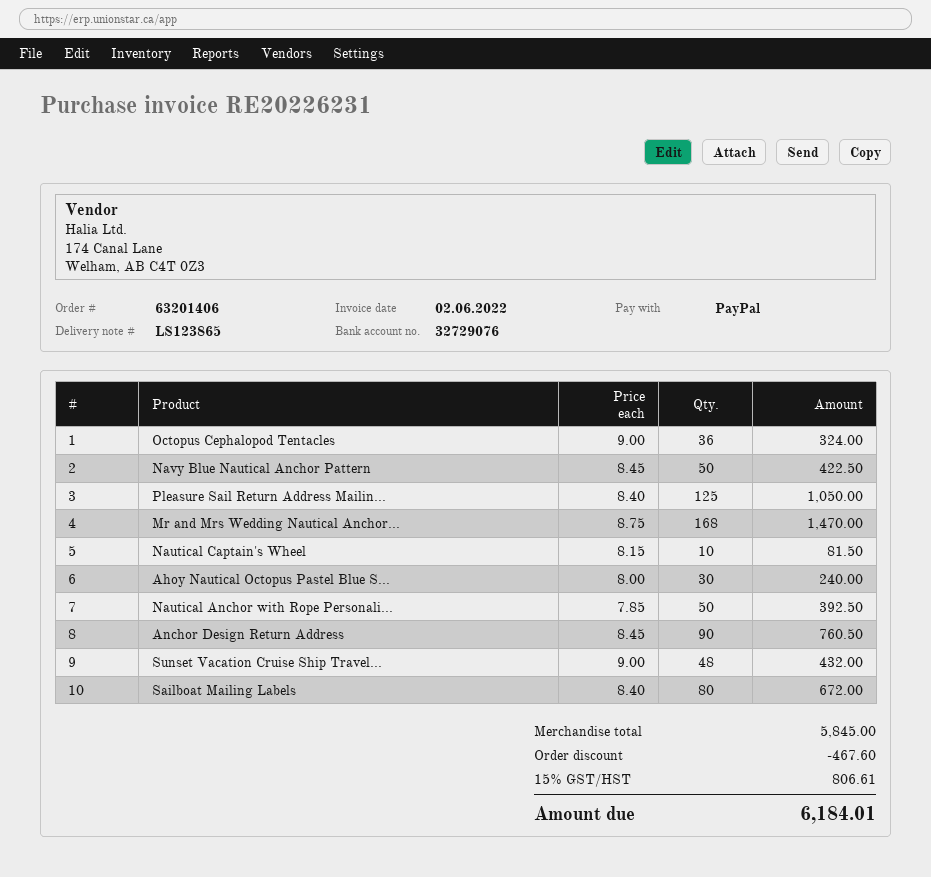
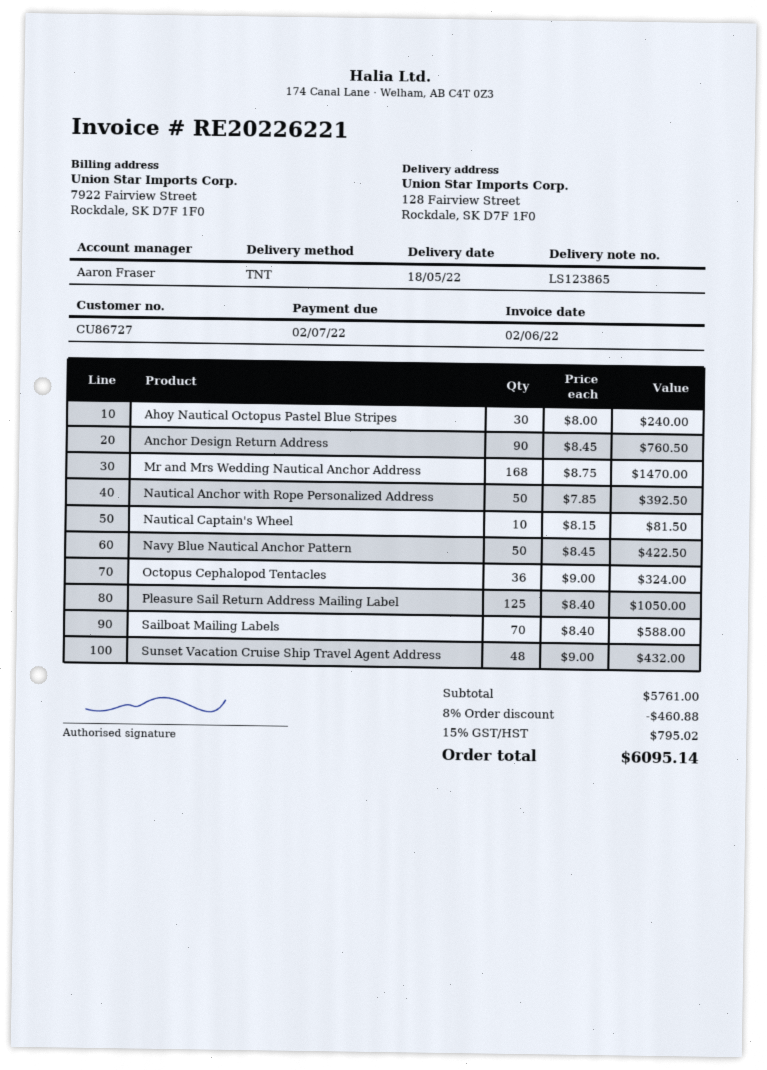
invoice number: RE20226231 -> RE20226221
Sailboat Mailing Labels: 80 x 8.40 = 672.00 -> 70 x 8.40 = 588.00
subtotal: 5845.00 -> 5761.00
discount: 467.60 -> 460.88
tax: 15% = 806.61 -> 15% = 795.02
total: 6184.01 -> 6095.14

